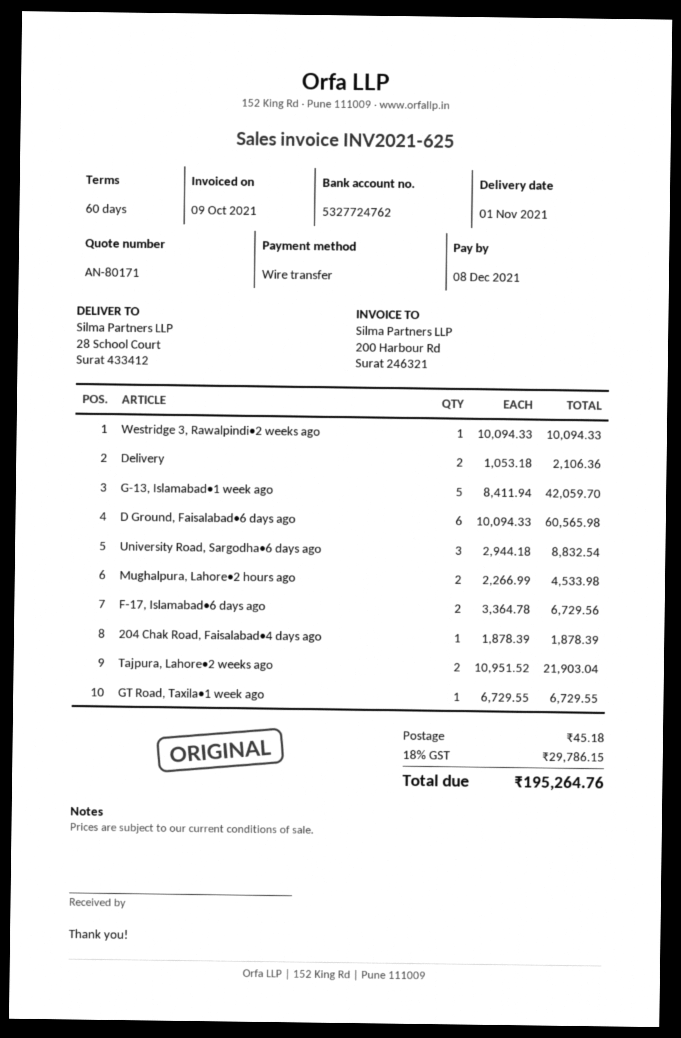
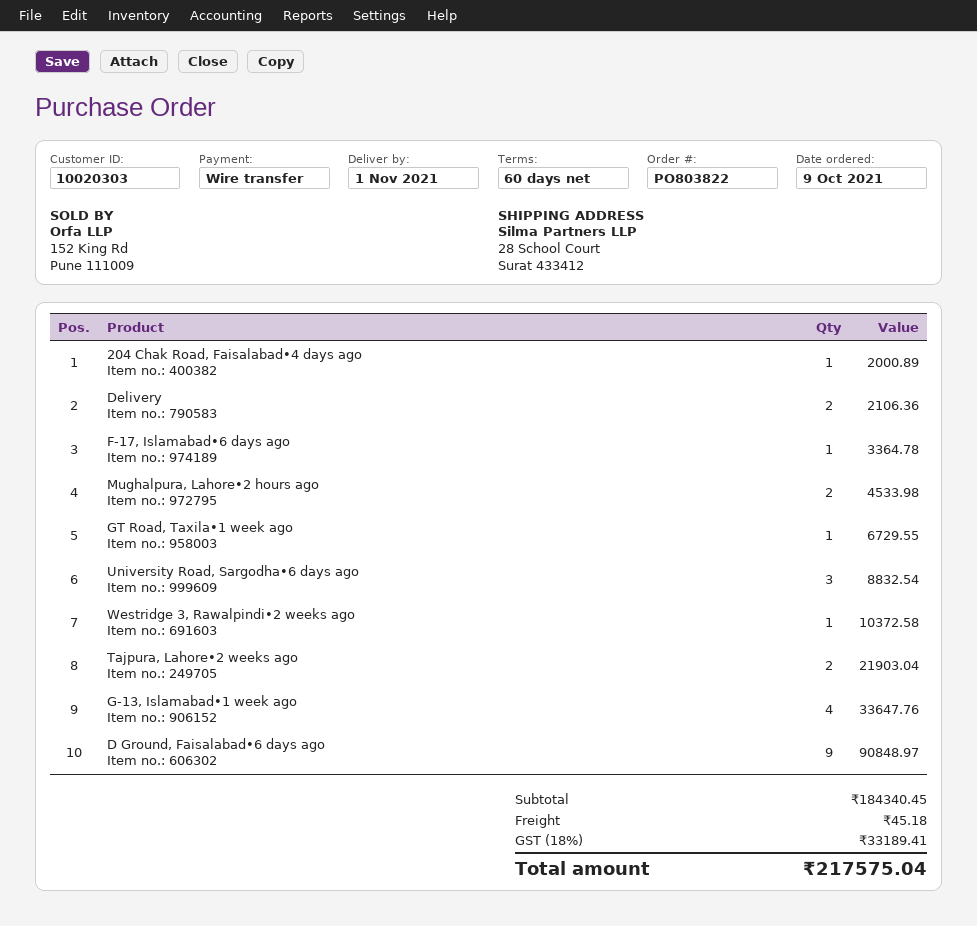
Westridge 3, Rawalpindi•2 weeks ago: 1 for 10094.33 -> 1 for 10372.58
G-13, Islamabad•1 week ago: 5 for 42059.70 -> 4 for 33647.76
D Ground, Faisalabad•6 days ago: 6 for 60565.98 -> 9 for 90848.97
F-17, Islamabad•6 days ago: 2 for 6729.56 -> 1 for 3364.78
204 Chak Road, Faisalabad•4 days ago: 1 for 1878.39 -> 1 for 2000.89
tax: 18% = 29786.15 -> 18% = 33189.41
total: 195264.76 -> 217575.04

